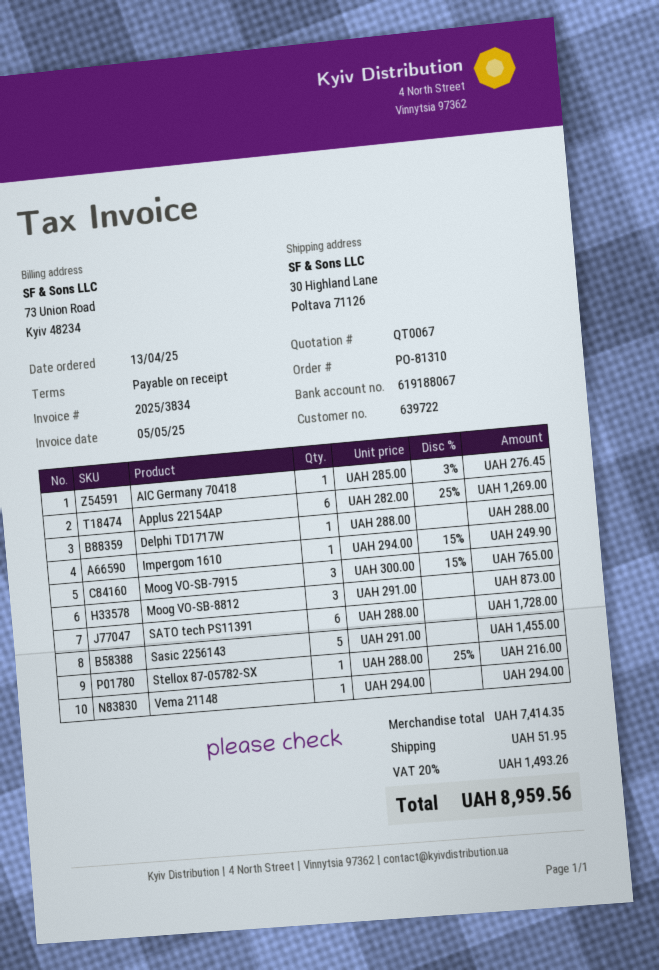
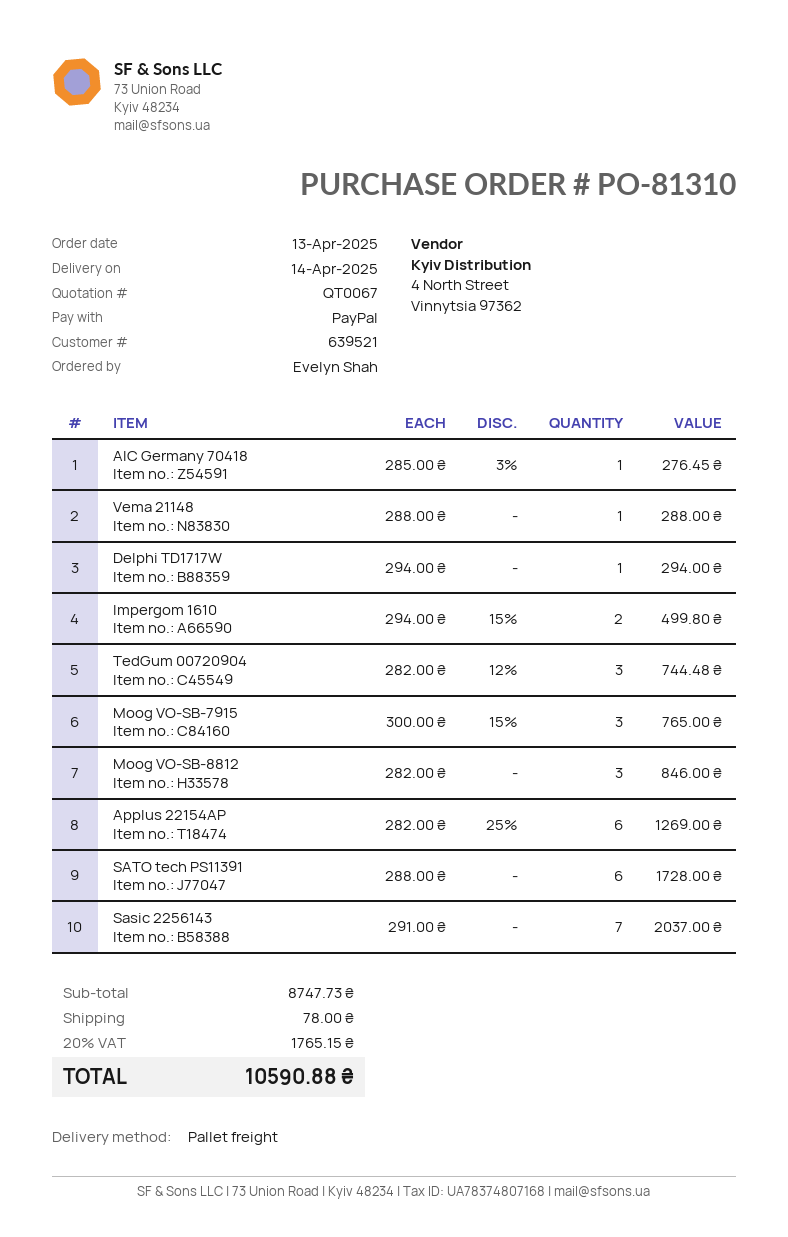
customer number: 639722 -> 639521
Delphi TD1717W: 1 x 288.00 = 288.00 -> 1 x 294.00 = 294.00
Impergom 1610: 1 x 294.00 - 15% = 249.90 -> 2 x 294.00 - 15% = 499.80
Moog VO-SB-8812: 3 x 291.00 = 873.00 -> 3 x 282.00 = 846.00
Sasic 2256143: 5 x 291.00 = 1455.00 -> 7 x 291.00 = 2037.00
Stellox 87-05782-SX: 1 x 288.00 - 25% = 216.00 -> none
Vema 21148: 1 x 294.00 = 294.00 -> 1 x 288.00 = 288.00
TedGum 00720904: none -> 3 x 282.00 - 12% = 744.48
subtotal: 7414.35 -> 8747.73
shipping: 51.95 -> 78.00
tax: 20% = 1493.26 -> 20% = 1765.15
total: 8959.56 -> 10590.88

